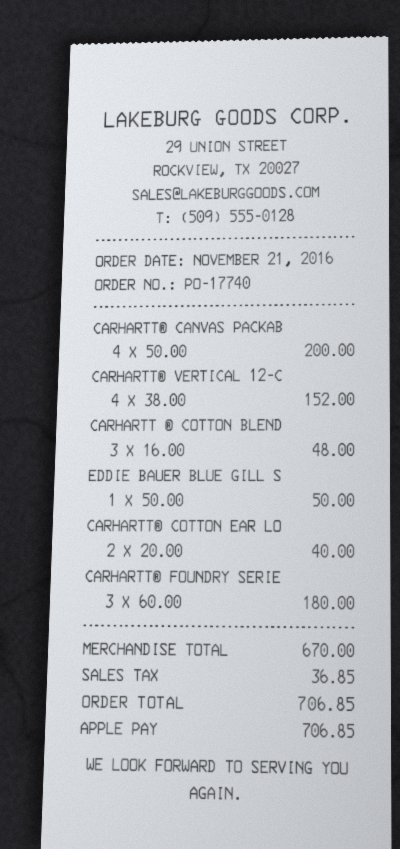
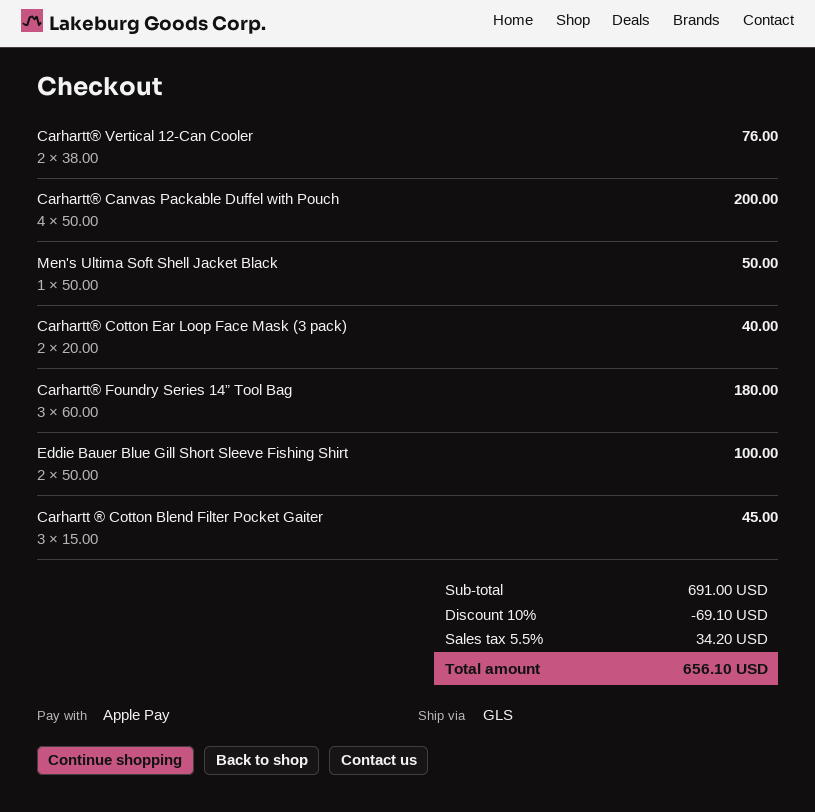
CARHARTT® VERTICAL 12-C: 4 x 38.00 = 152.00 -> 2 x 38.00 = 76.00
CARHARTT ® COTTON BLEND: 3 x 16.00 = 48.00 -> 3 x 15.00 = 45.00
EDDIE BAUER BLUE GILL S: 1 x 50.00 = 50.00 -> 2 x 50.00 = 100.00
Men's Ultima Soft Shell Jacket Black: none -> 1 x 50.00 = 50.00
subtotal: 670.00 -> 691.00
discount: none -> 10% = 69.10
tax: 36.85 -> 34.20
total: 706.85 -> 656.10

